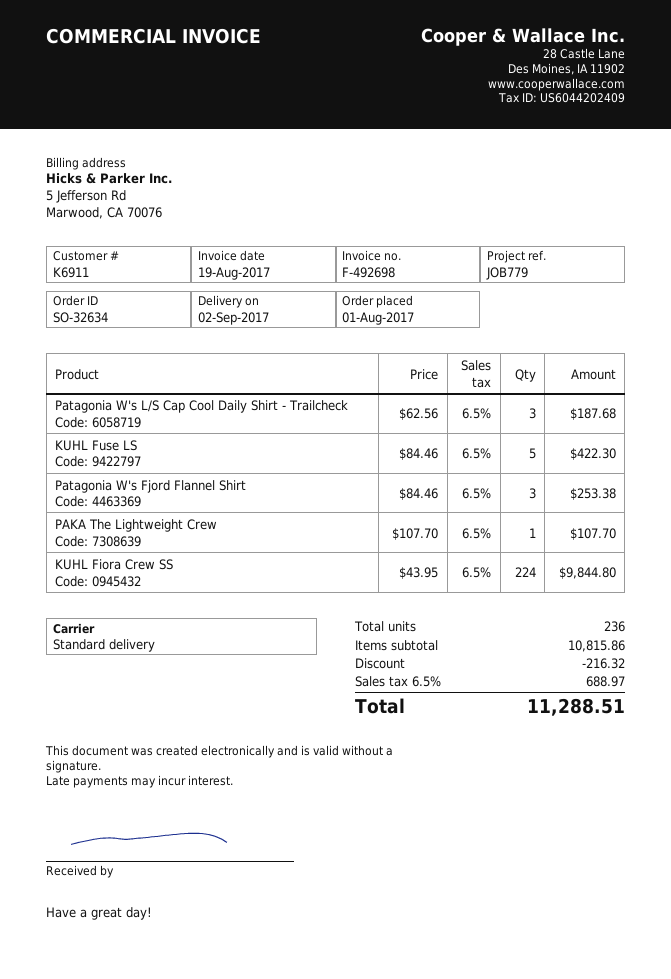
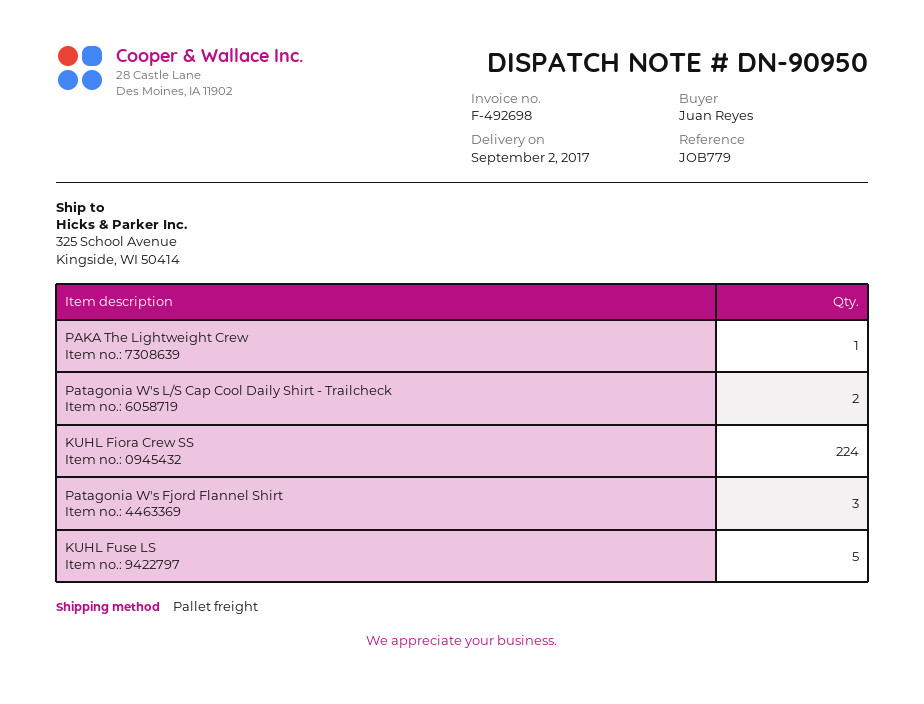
shipping method: standard -> pallet freight
Patagonia W's L/S Cap Cool Daily Shirt - Trailcheck: 3 -> 2

